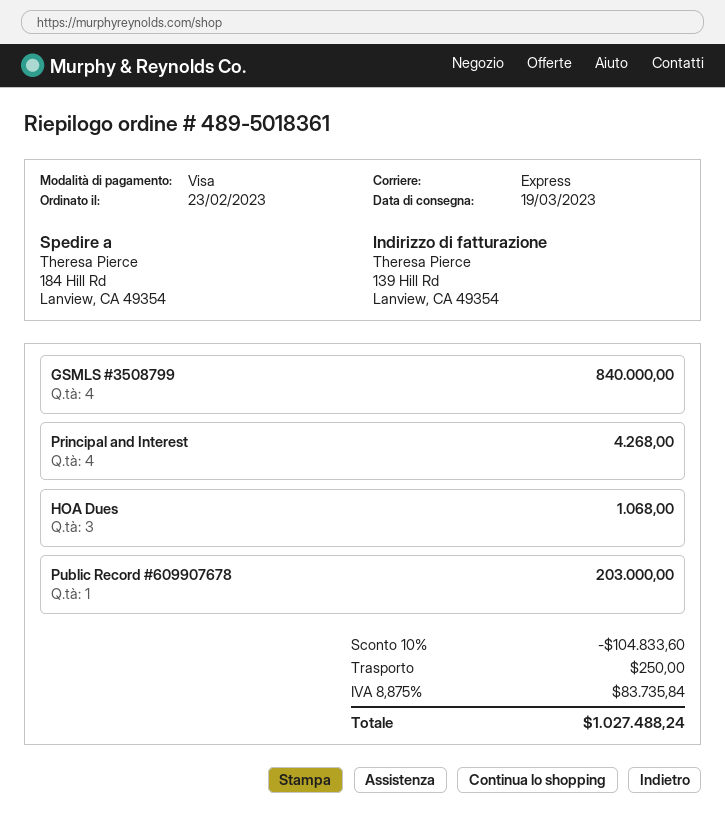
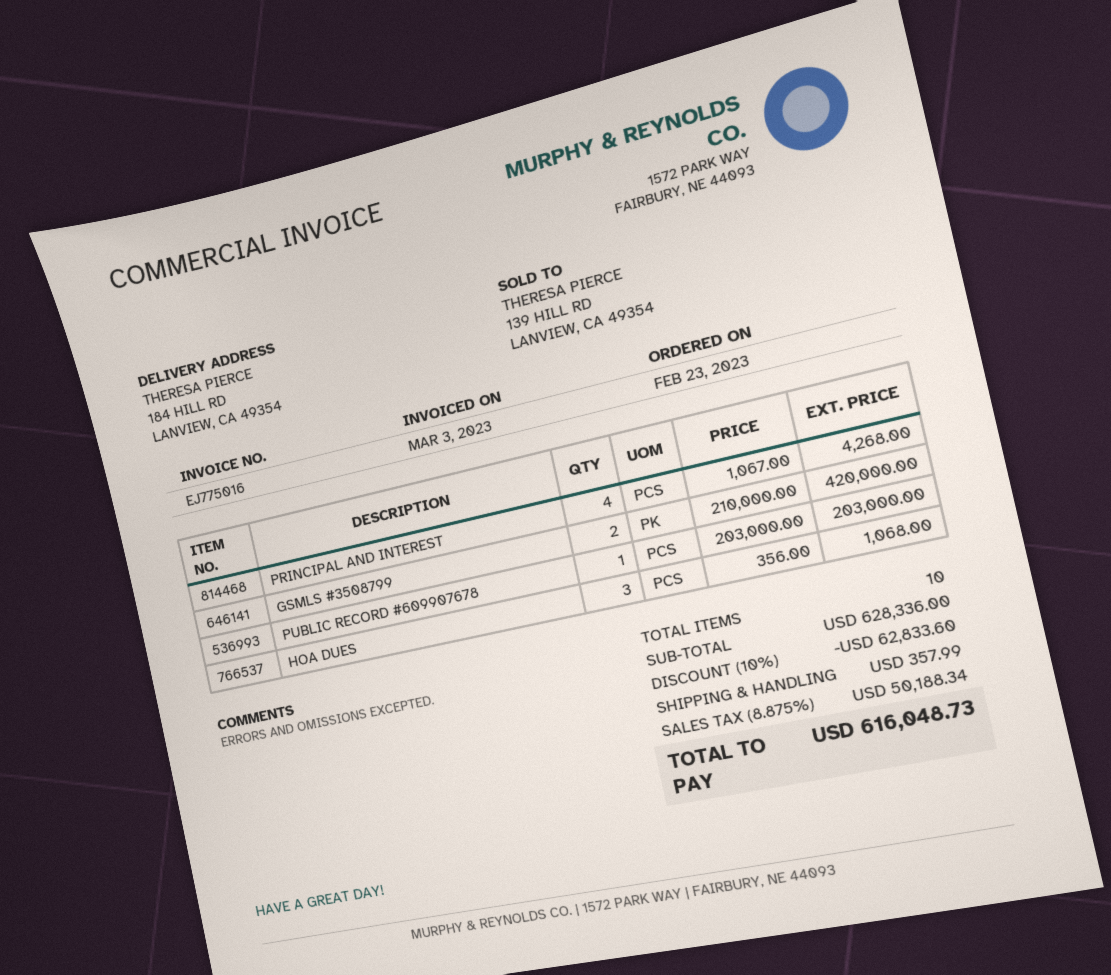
GSMLS #3508799: 4 for 840000.00 -> 2 for 420000.00
discount: 10% = 104833.60 -> 10% = 62833.60
shipping: 250.00 -> 357.99
tax: 8.875% = 83735.84 -> 8.875% = 50188.34
total: 1027488.24 -> 616048.73

